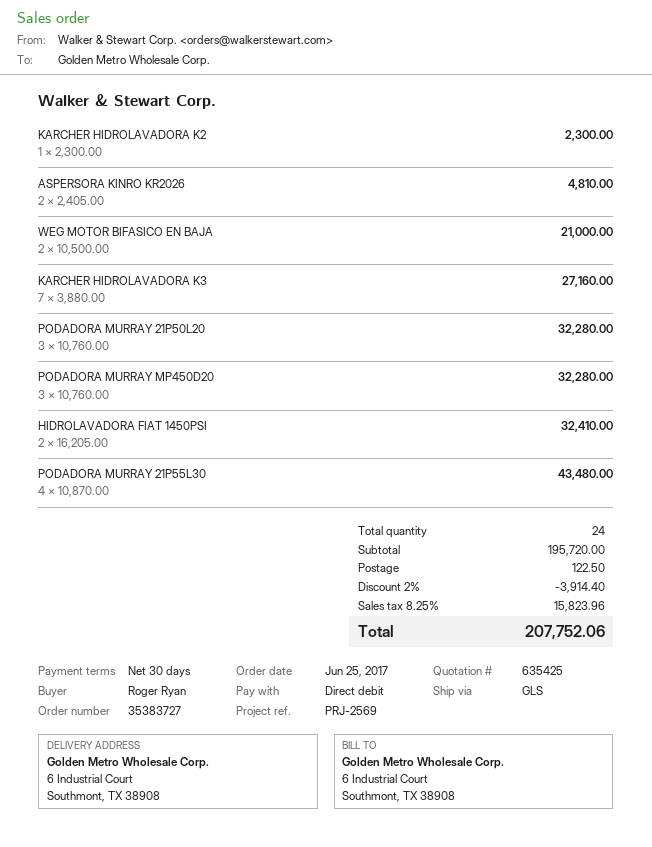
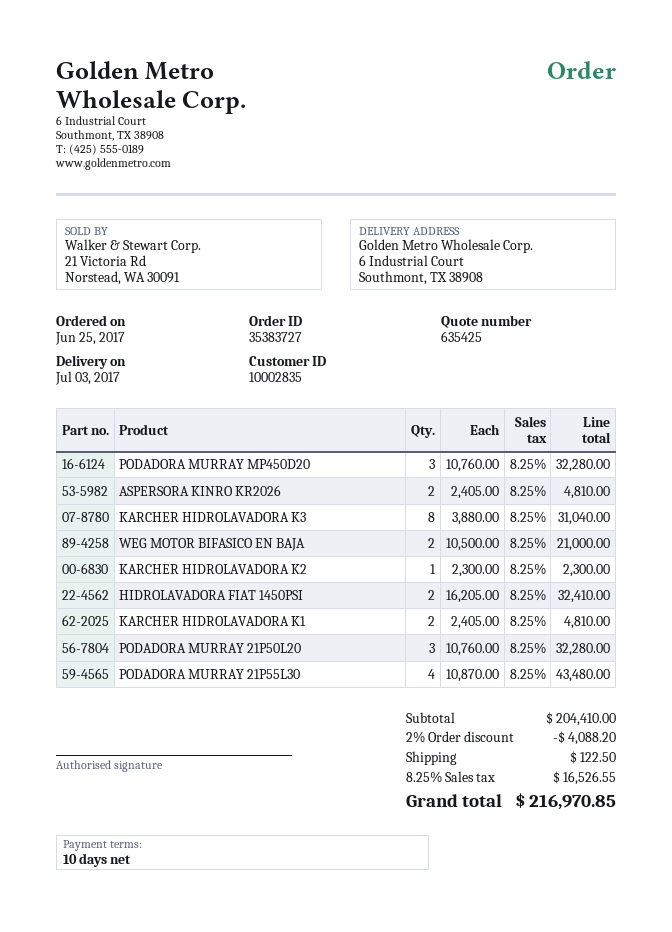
payment terms: 30 days -> 10 days
KARCHER HIDROLAVADORA K3: 7 x 3880.00 = 27160.00 -> 8 x 3880.00 = 31040.00
KARCHER HIDROLAVADORA K1: none -> 2 x 2405.00 = 4810.00
subtotal: 195720.00 -> 204410.00
discount: 2% = 3914.40 -> 2% = 4088.20
tax: 8.25% = 15823.96 -> 8.25% = 16526.55
total: 207752.06 -> 216970.85

